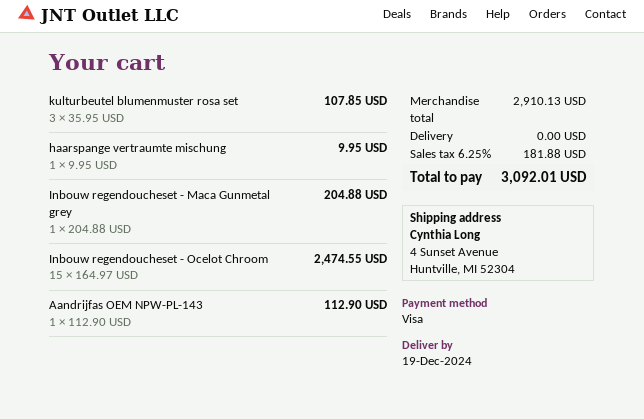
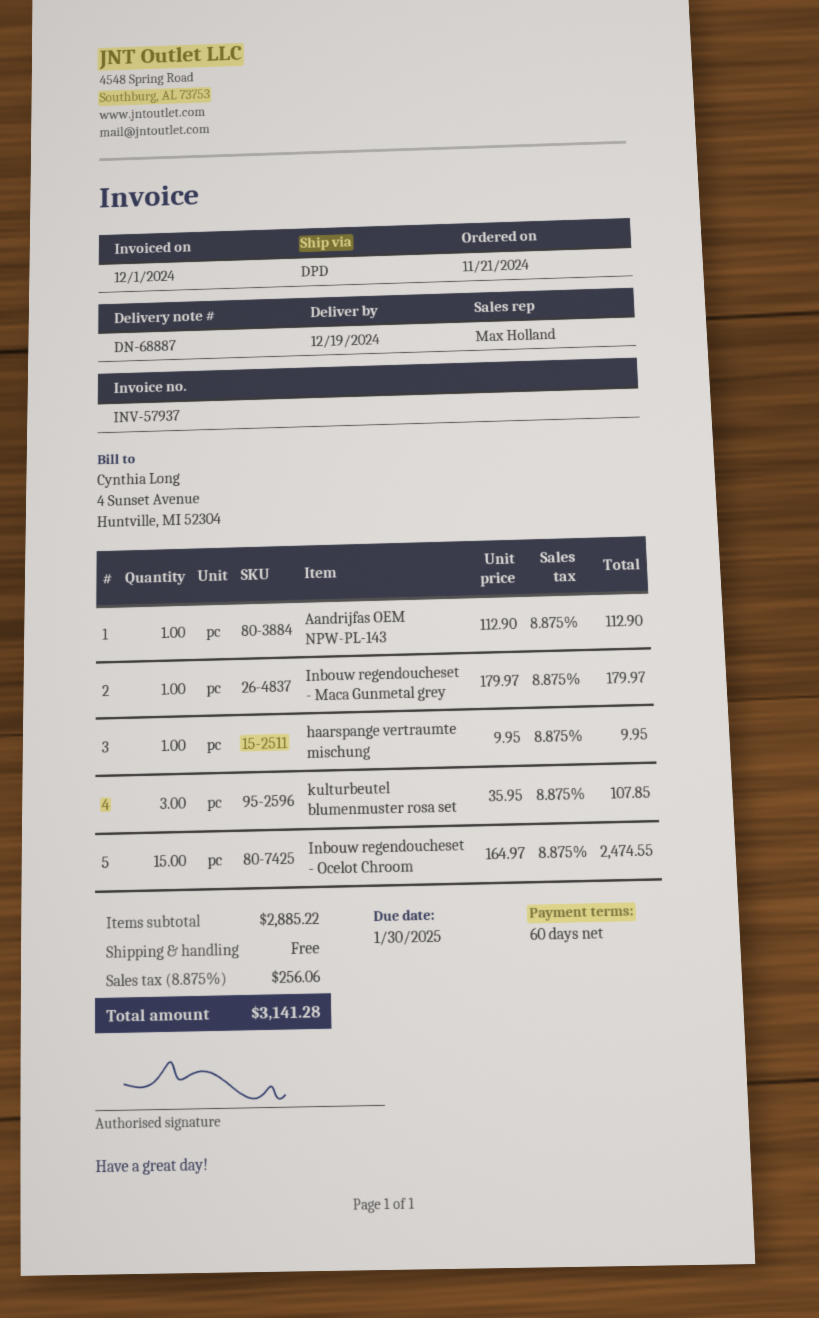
Inbouw regendoucheset - Maca Gunmetal grey: 1 x 204.88 = 204.88 -> 1 x 179.97 = 179.97
subtotal: 2910.13 -> 2885.22
tax: 6.25% = 181.88 -> 8.875% = 256.06
total: 3092.01 -> 3141.28

